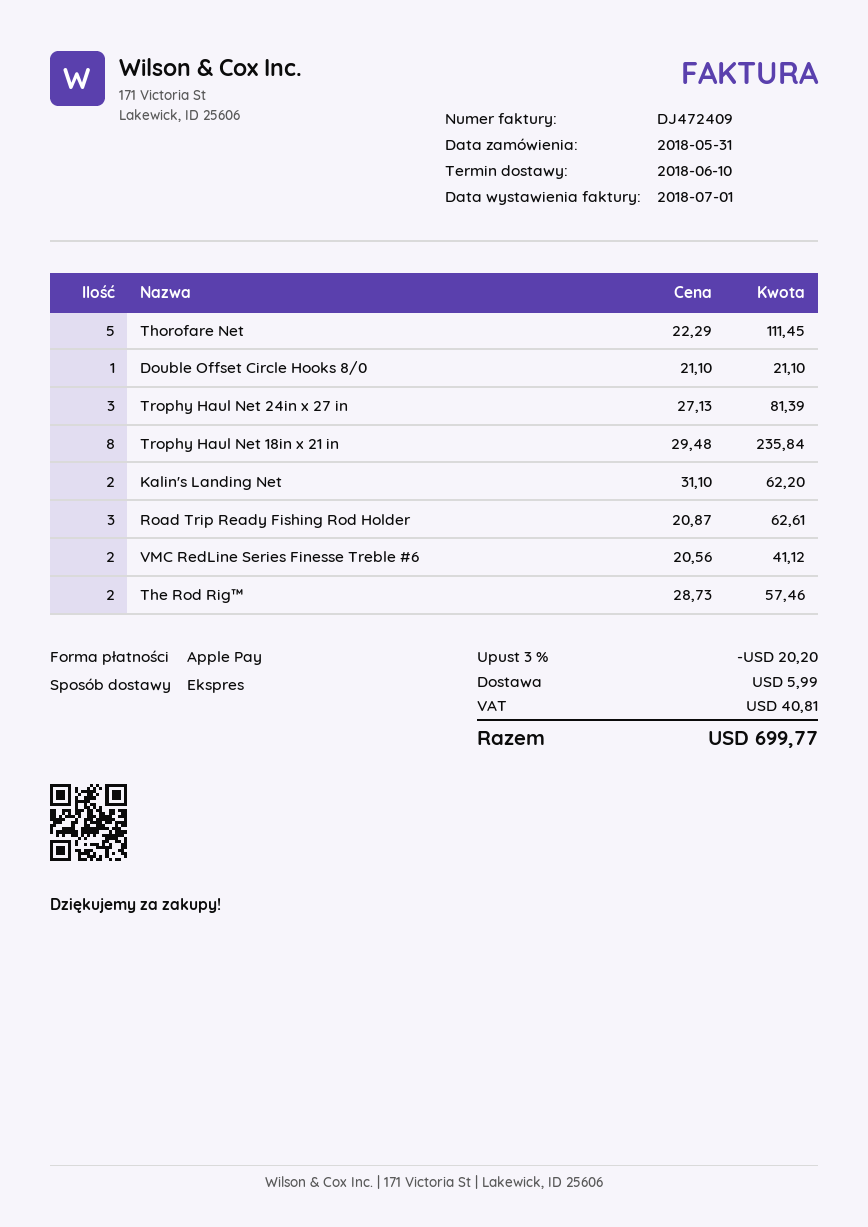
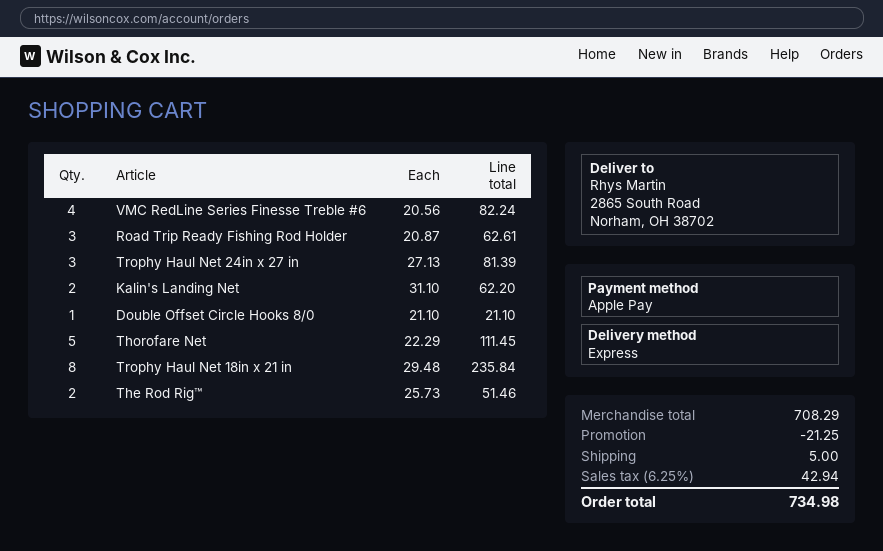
VMC RedLine Series Finesse Treble #6: 2 x 20.56 = 41.12 -> 4 x 20.56 = 82.24
The Rod Rig™: 2 x 28.73 = 57.46 -> 2 x 25.73 = 51.46
discount: 20.20 -> 21.25
shipping: 5.99 -> 5.00
tax: 40.81 -> 42.94
total: 699.77 -> 734.98

